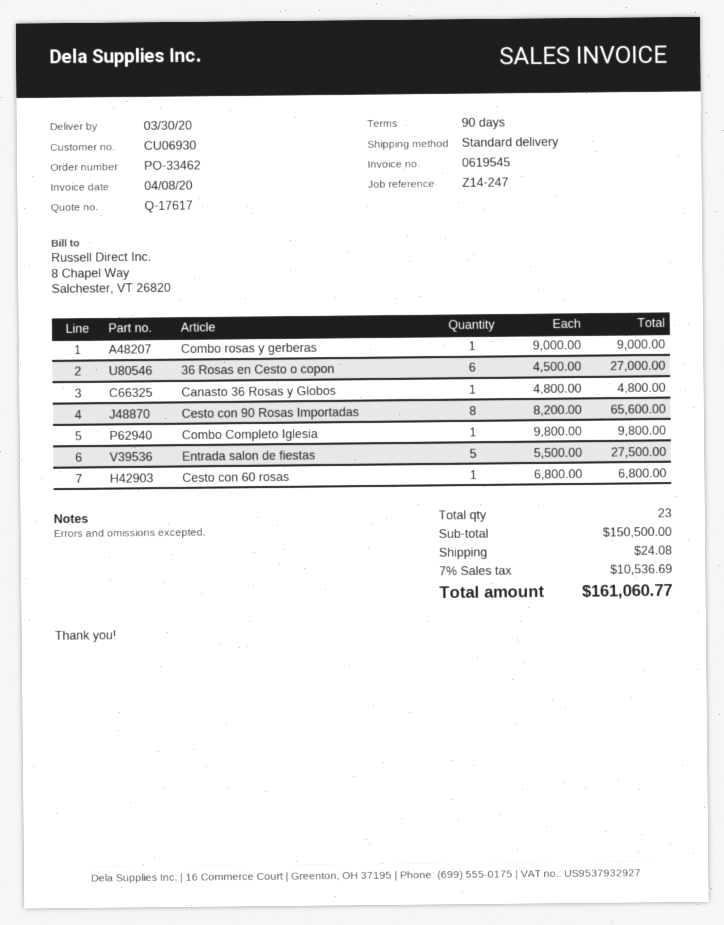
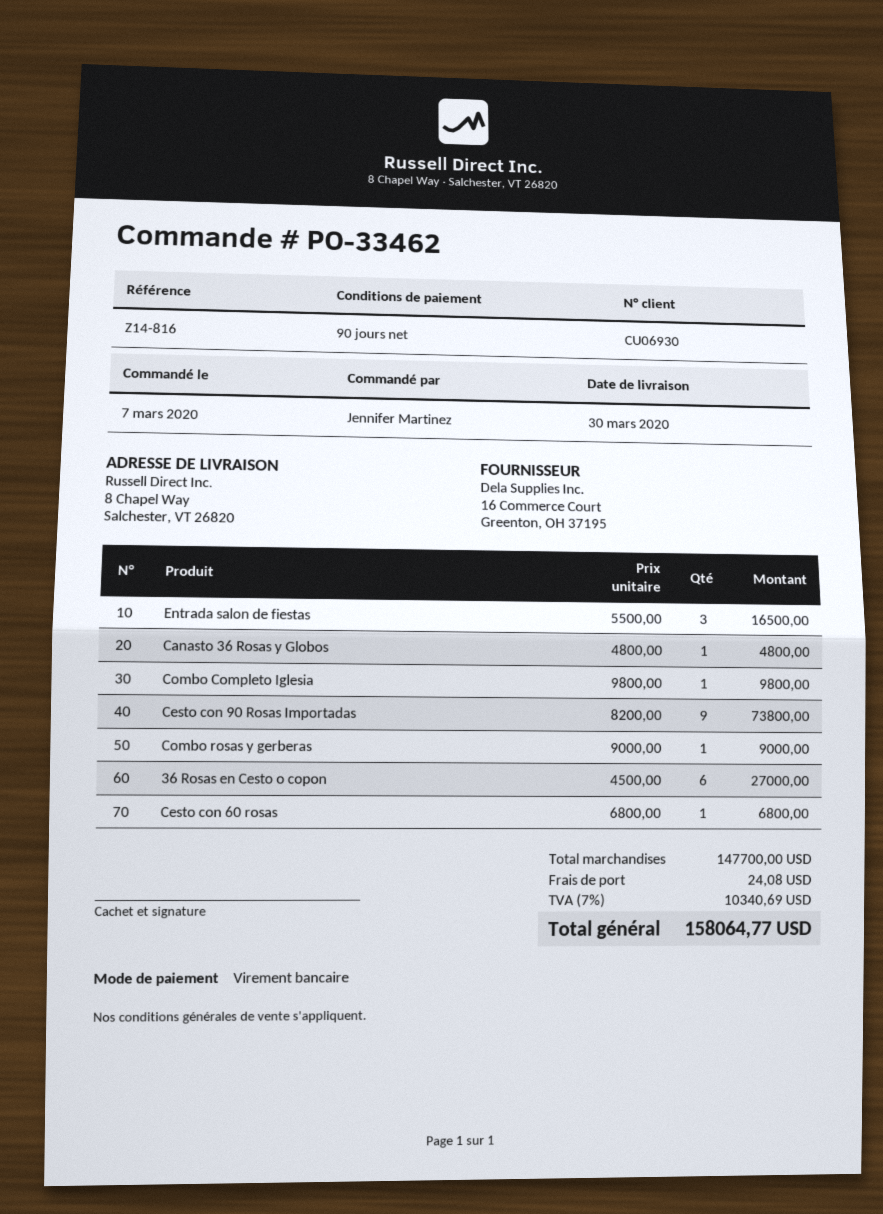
reference: Z14-247 -> Z14-816
Cesto con 90 Rosas Importadas: 8 x 8200.00 = 65600.00 -> 9 x 8200.00 = 73800.00
Entrada salon de fiestas: 5 x 5500.00 = 27500.00 -> 3 x 5500.00 = 16500.00
subtotal: 150500.00 -> 147700.00
tax: 7% = 10536.69 -> 7% = 10340.69
total: 161060.77 -> 158064.77

